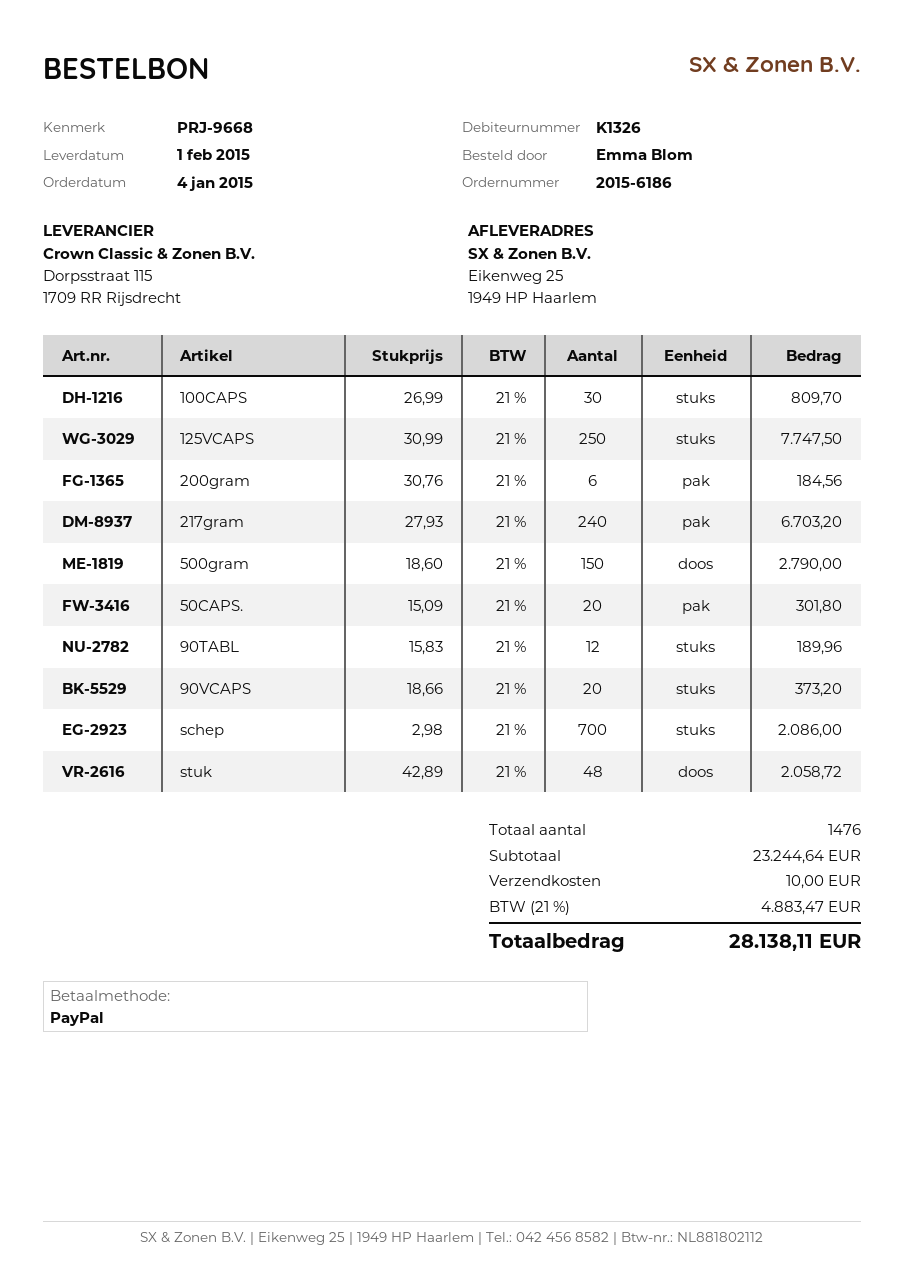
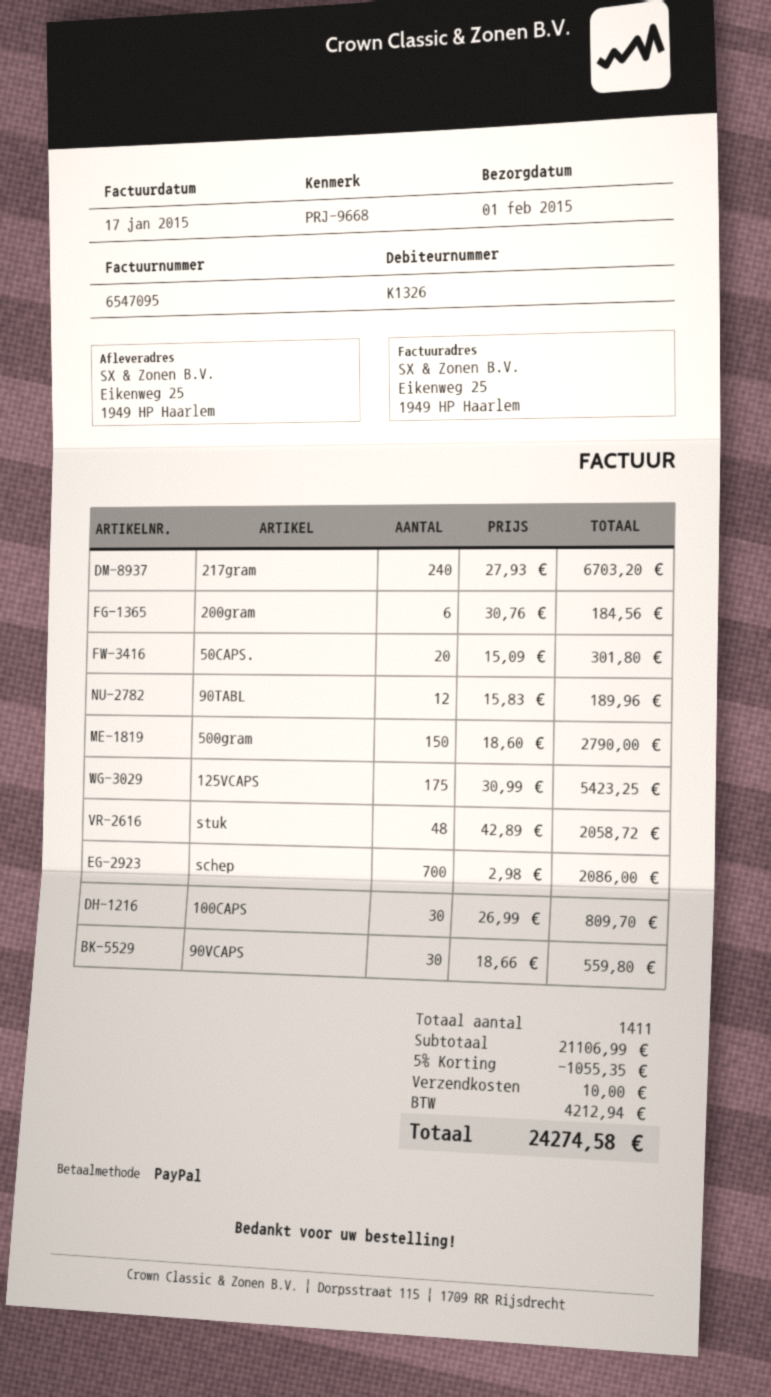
125VCAPS: 250 x 30.99 = 7747.50 -> 175 x 30.99 = 5423.25
90VCAPS: 20 x 18.66 = 373.20 -> 30 x 18.66 = 559.80
total quantity: 1476 -> 1411
subtotal: 23244.64 -> 21106.99
discount: none -> 5% = 1055.35
tax: 4883.47 -> 4212.94
total: 28138.11 -> 24274.58

